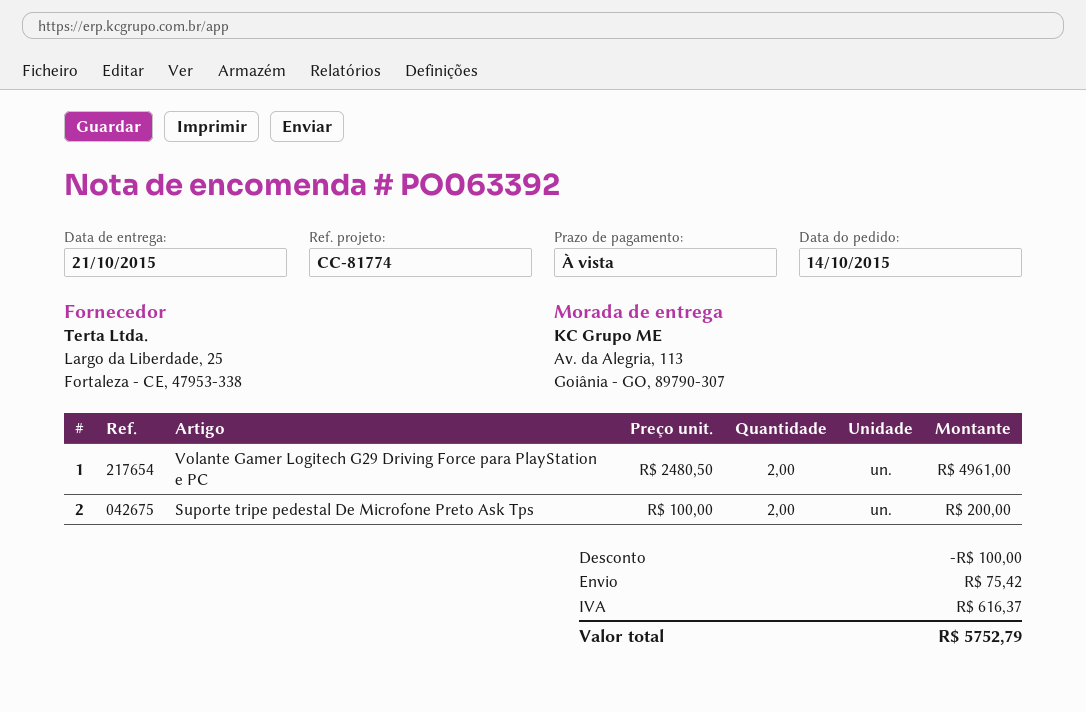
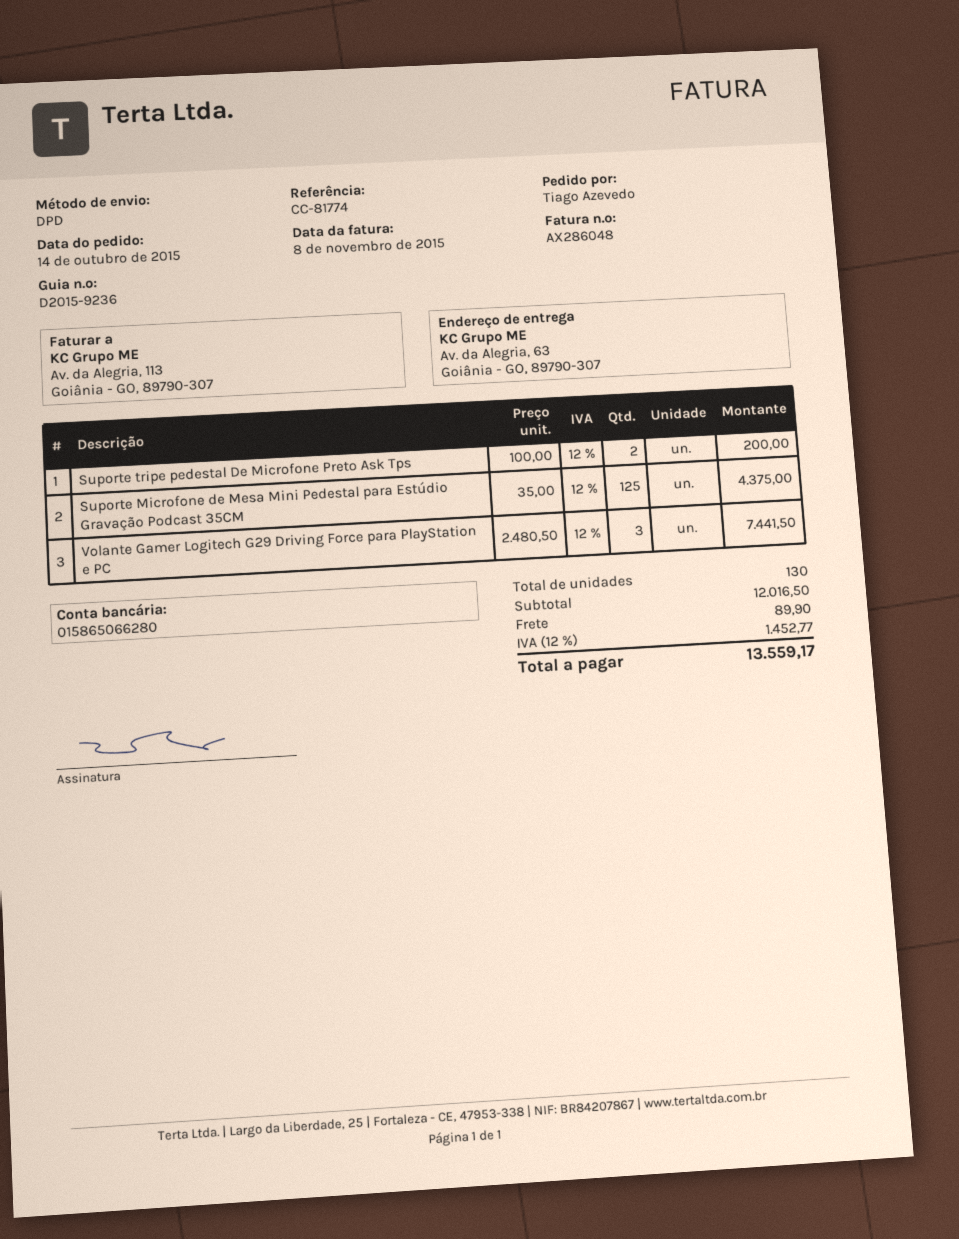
ship to: Av. da Alegria, 113, Goiânia - GO, 89790-307 -> Av. da Alegria, 63, Goiânia - GO, 89790-307
Volante Gamer Logitech G29 Driving Force para PlayStation e PC: 2 x 2480.50 = 4961.00 -> 3 x 2480.50 = 7441.50
Suporte Microfone de Mesa Mini Pedestal para Estúdio Gravação Podcast 35CM: none -> 125 x 35.00 = 4375.00
discount: 100.00 -> none
shipping: 75.42 -> 89.90
tax: 616.37 -> 1452.77
total: 5752.79 -> 13559.17

